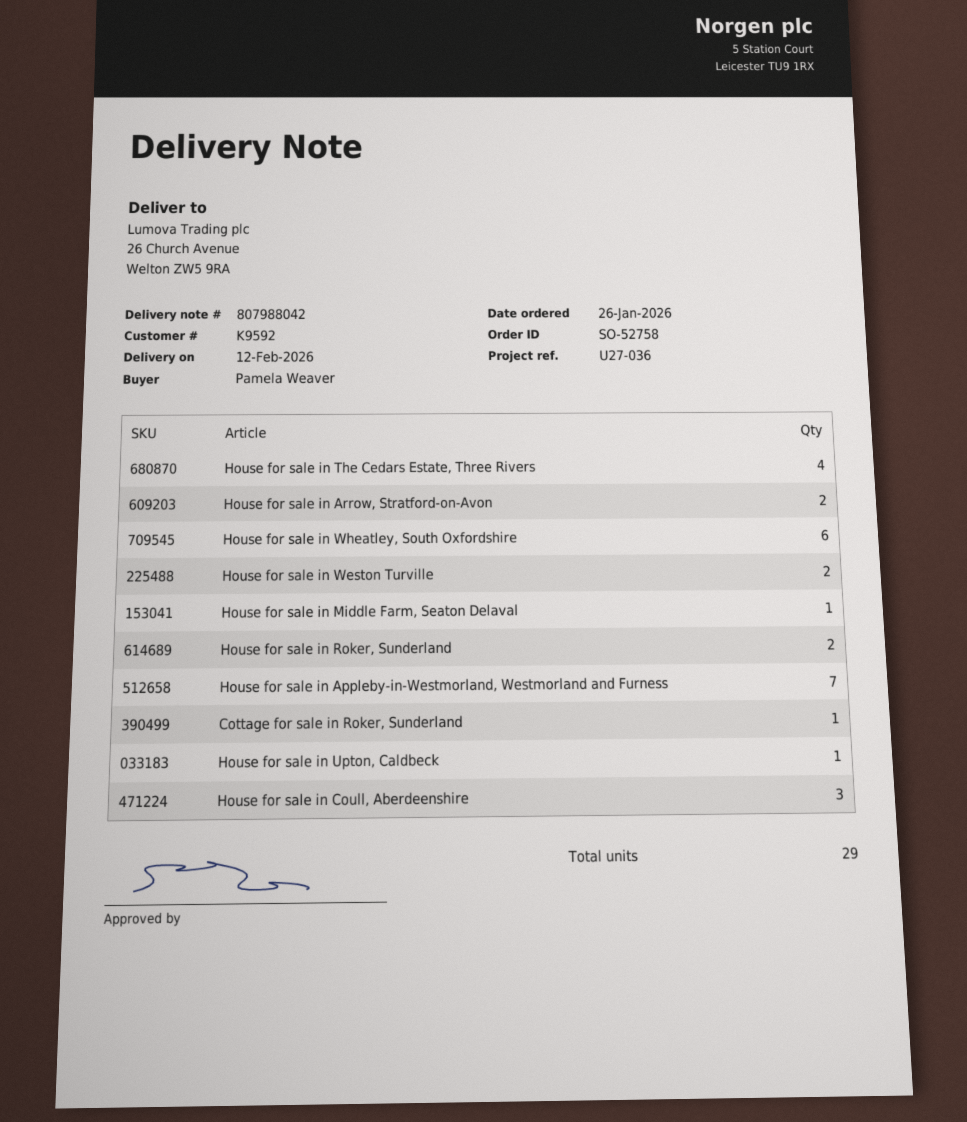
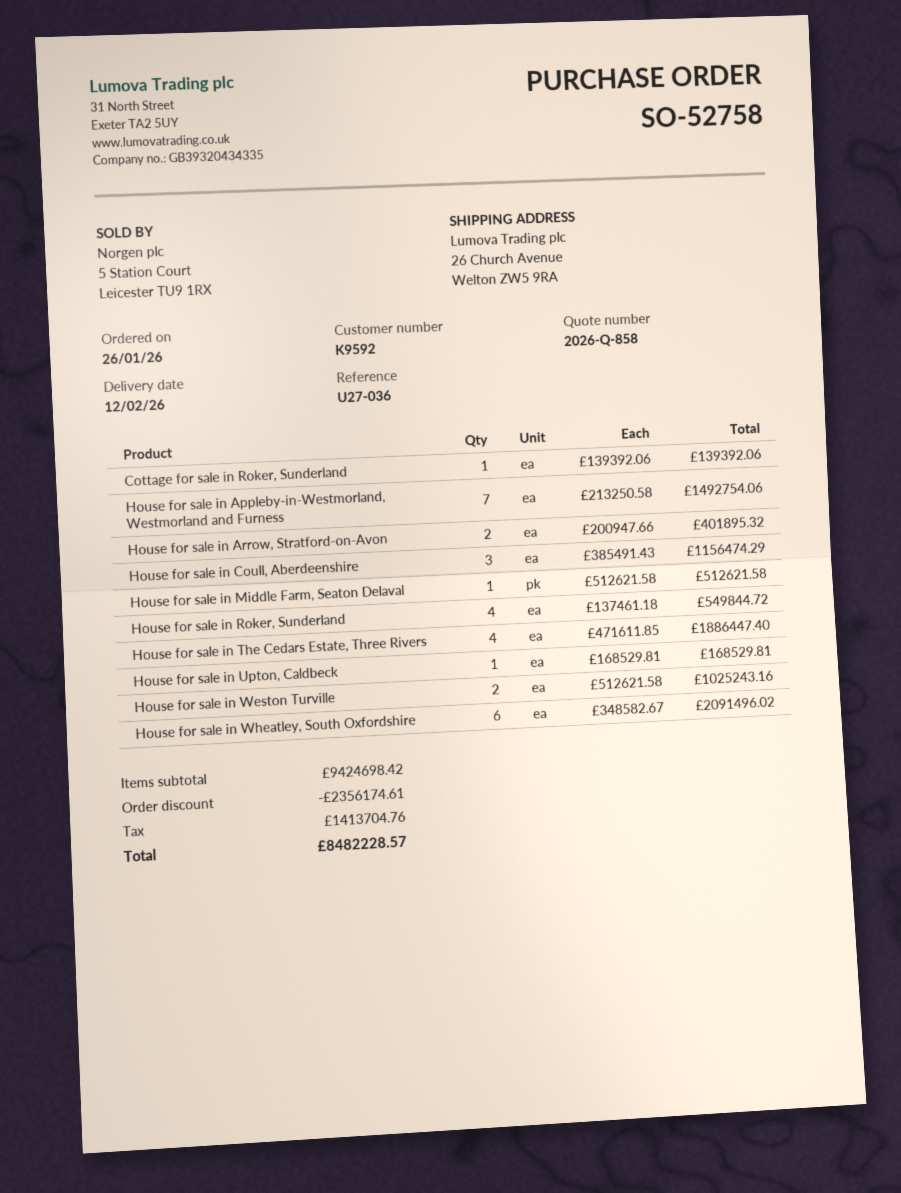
House for sale in Roker, Sunderland: 2 -> 4

